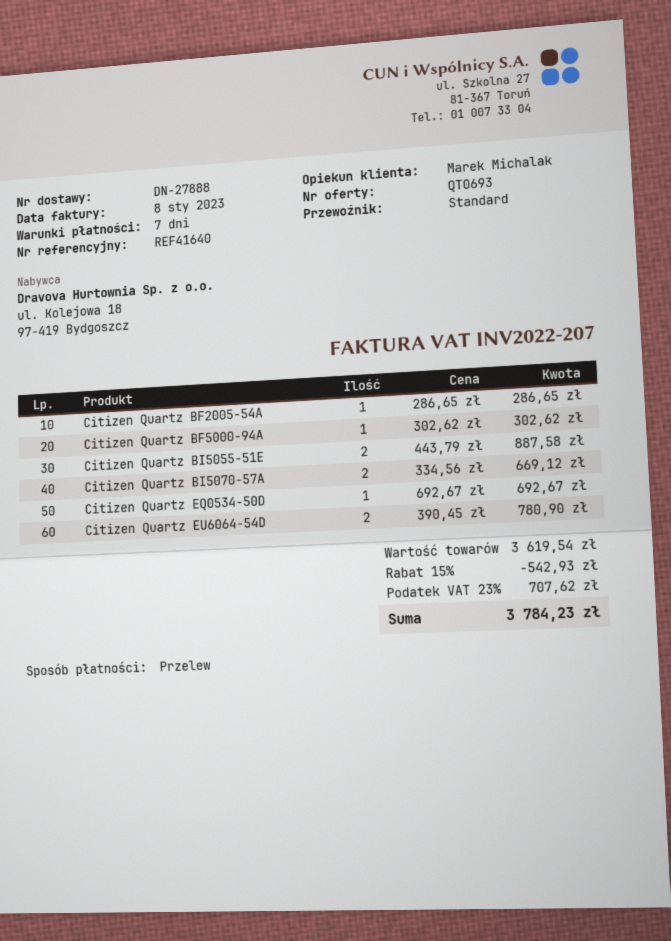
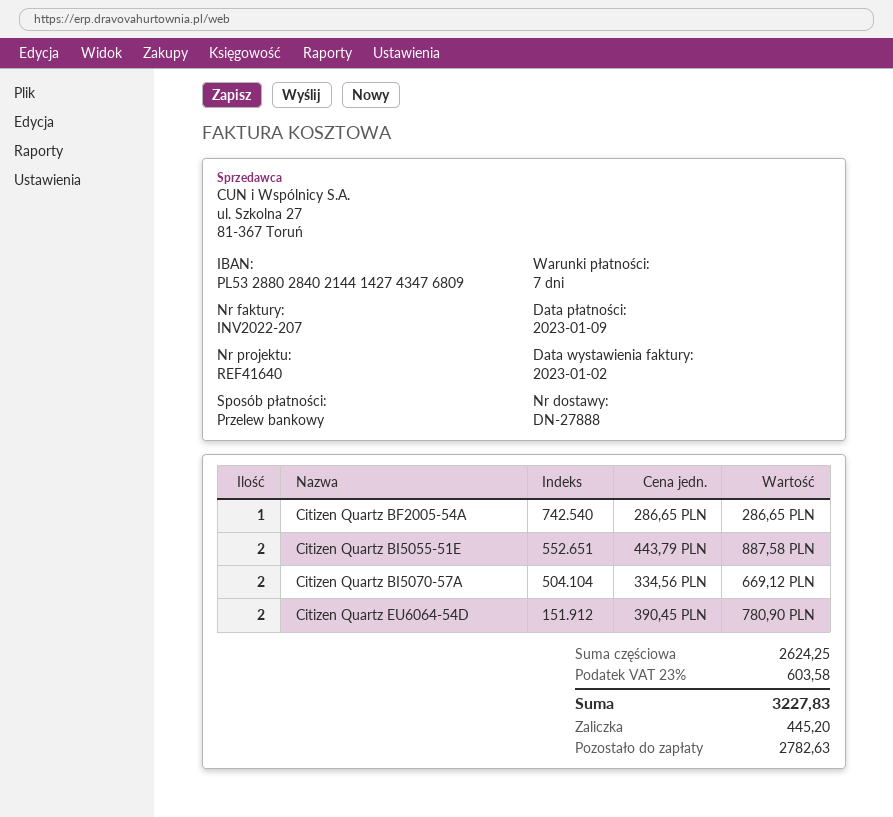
invoice date: 2023-01-08 -> 2023-01-02
Citizen Quartz BF5000-94A: 1 x 302.62 = 302.62 -> none
Citizen Quartz EQ0534-50D: 1 x 692.67 = 692.67 -> none
subtotal: 3619.54 -> 2624.25
discount: 15% = 542.93 -> none
tax: 23% = 707.62 -> 23% = 603.58
total: 3784.23 -> 3227.83

